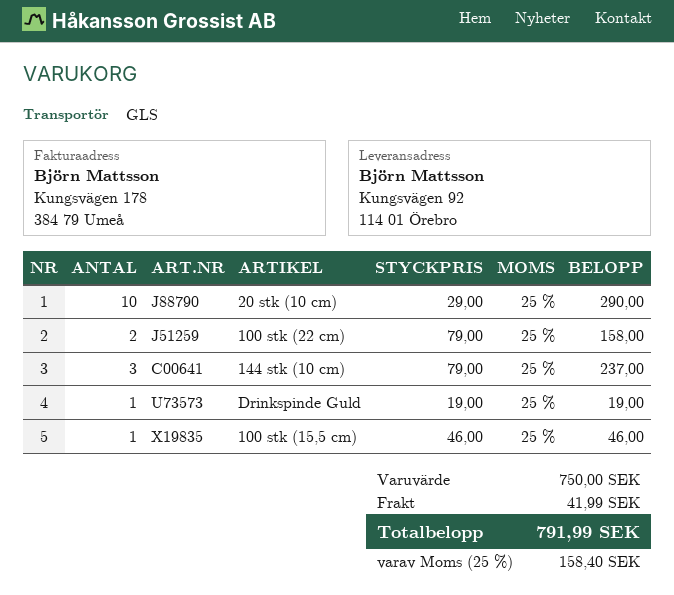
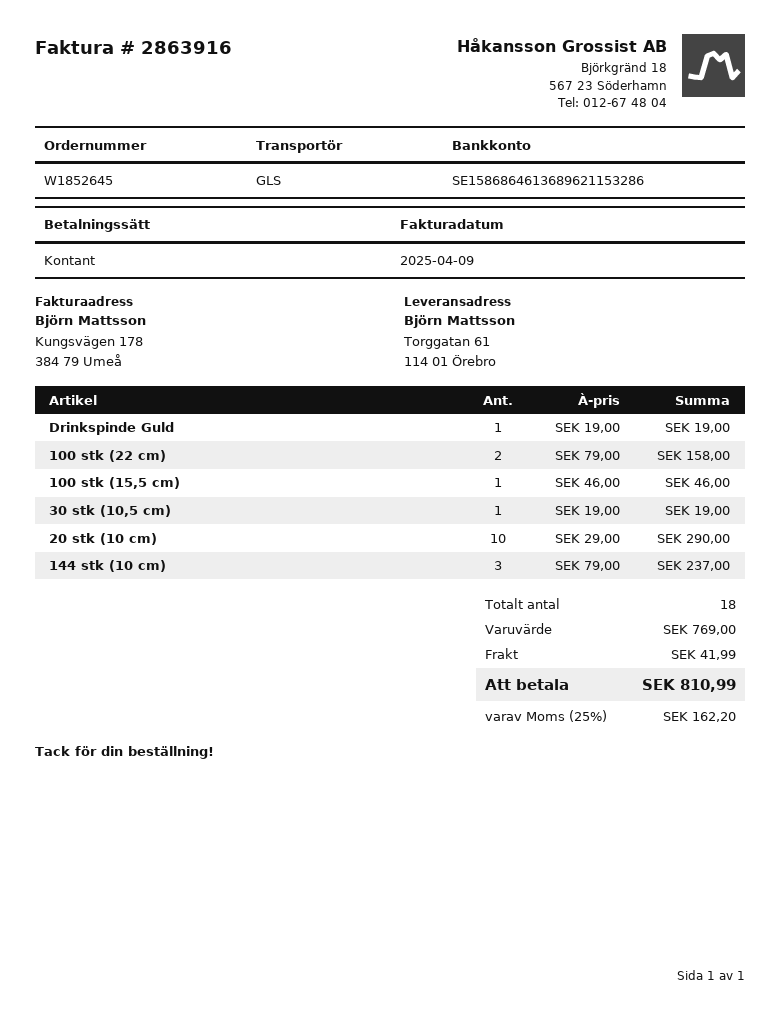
ship to: Kungsvägen 92, 114 01 Örebro -> Torggatan 61, 114 01 Örebro
30 stk (10,5 cm): none -> 1 x 19.00 = 19.00
subtotal: 750.00 -> 769.00
tax: 25% = 158.40 -> 25% = 162.20
total: 791.99 -> 810.99

